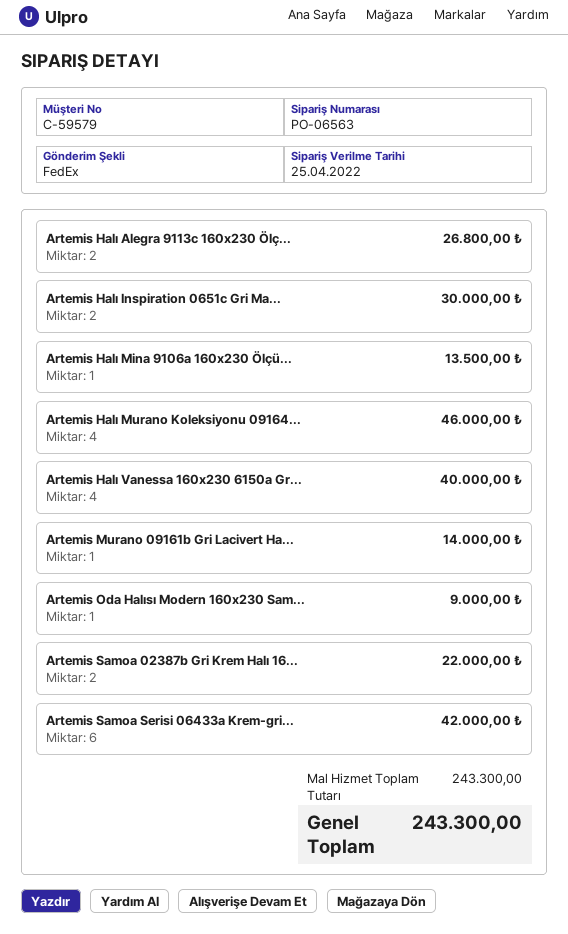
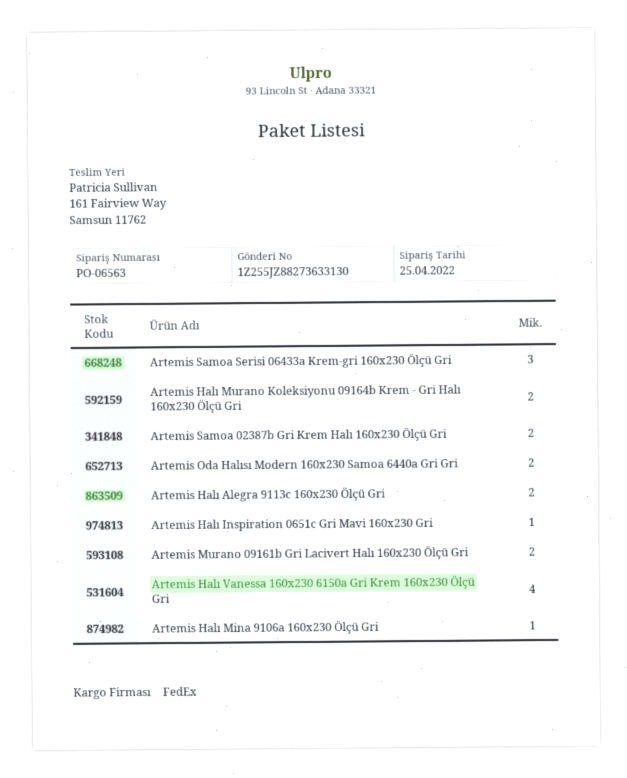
Artemis Halı Inspiration 0651c Gri Ma...: 2 -> 1
Artemis Halı Murano Koleksiyonu 09164...: 4 -> 2
Artemis Murano 09161b Gri Lacivert Ha...: 1 -> 2
Artemis Oda Halısı Modern 160x230 Sam...: 1 -> 2
Artemis Samoa Serisi 06433a Krem-gri...: 6 -> 3

